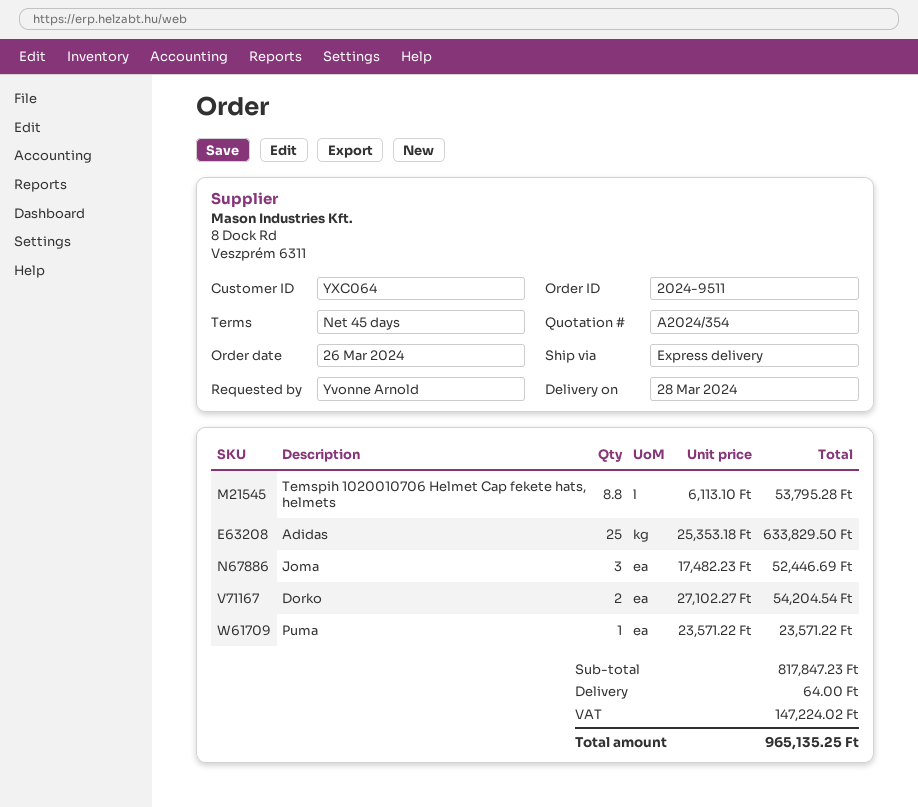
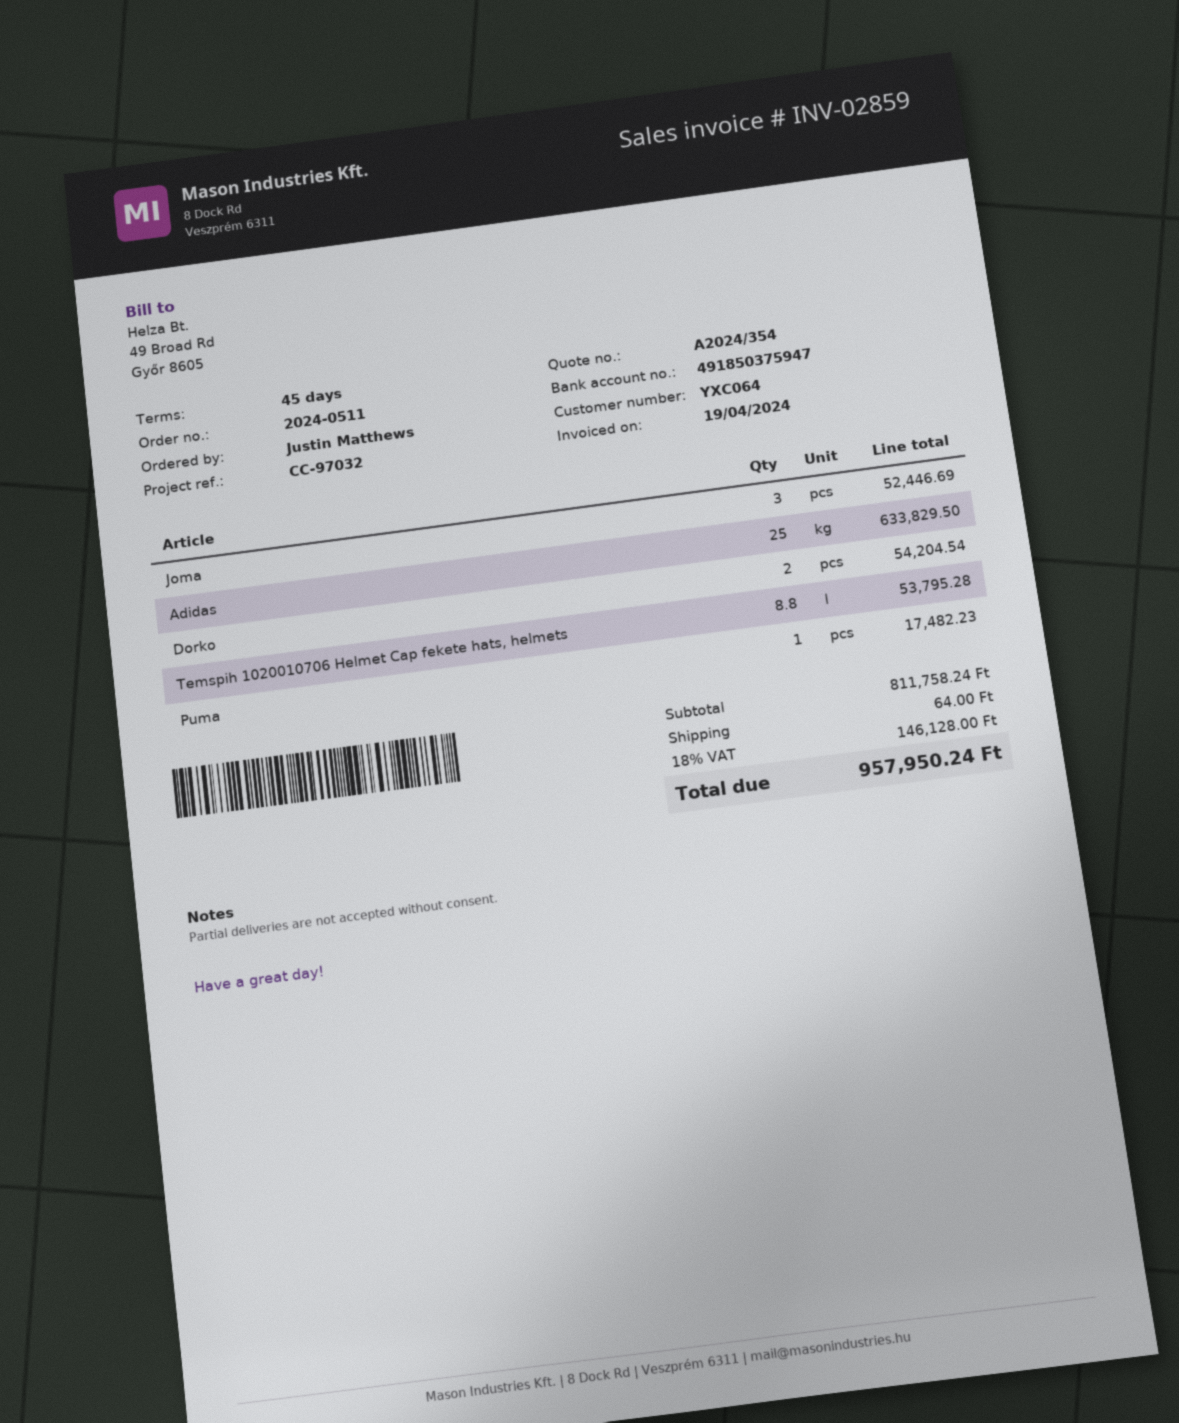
order number: 2024-9511 -> 2024-0511
ordered by: Yvonne Arnold -> Justin Matthews
Puma: 1 for 23571.22 -> 1 for 17482.23
subtotal: 817847.23 -> 811758.24
tax: 147224.02 -> 146128.00
total: 965135.25 -> 957950.24

